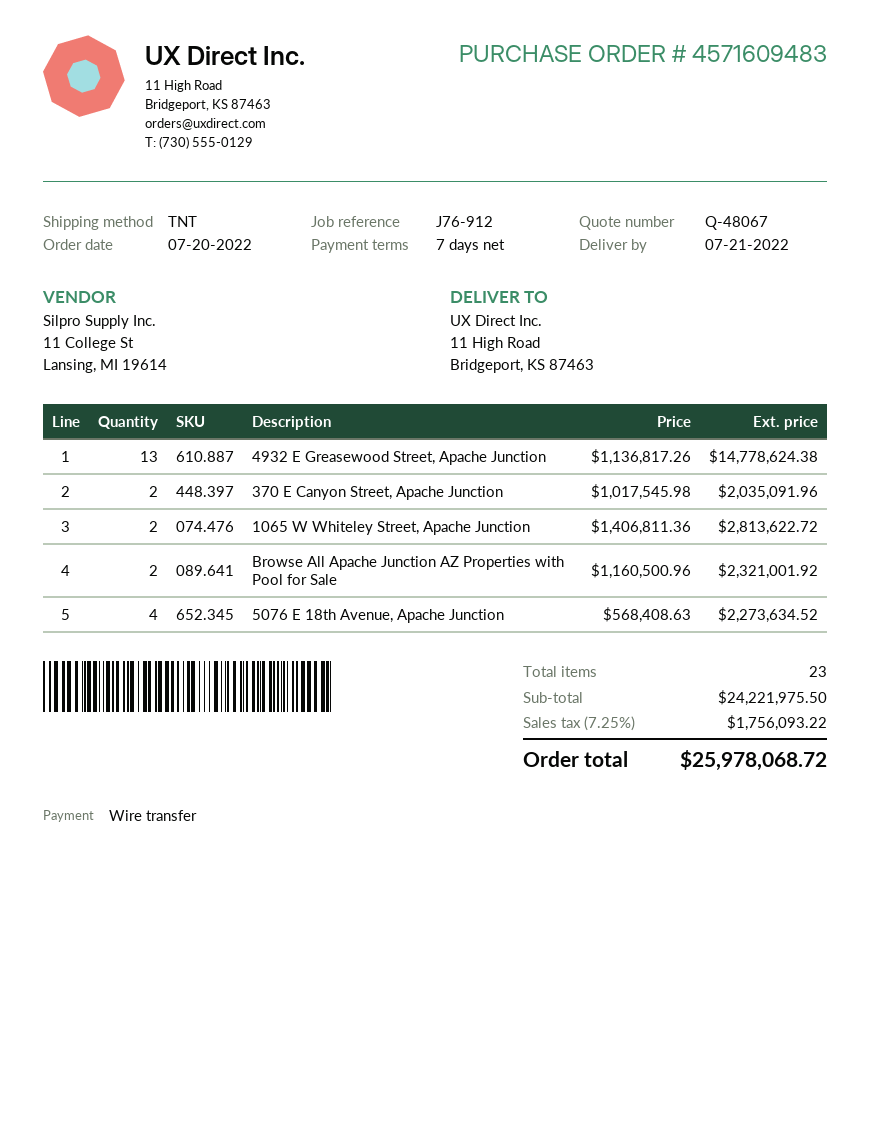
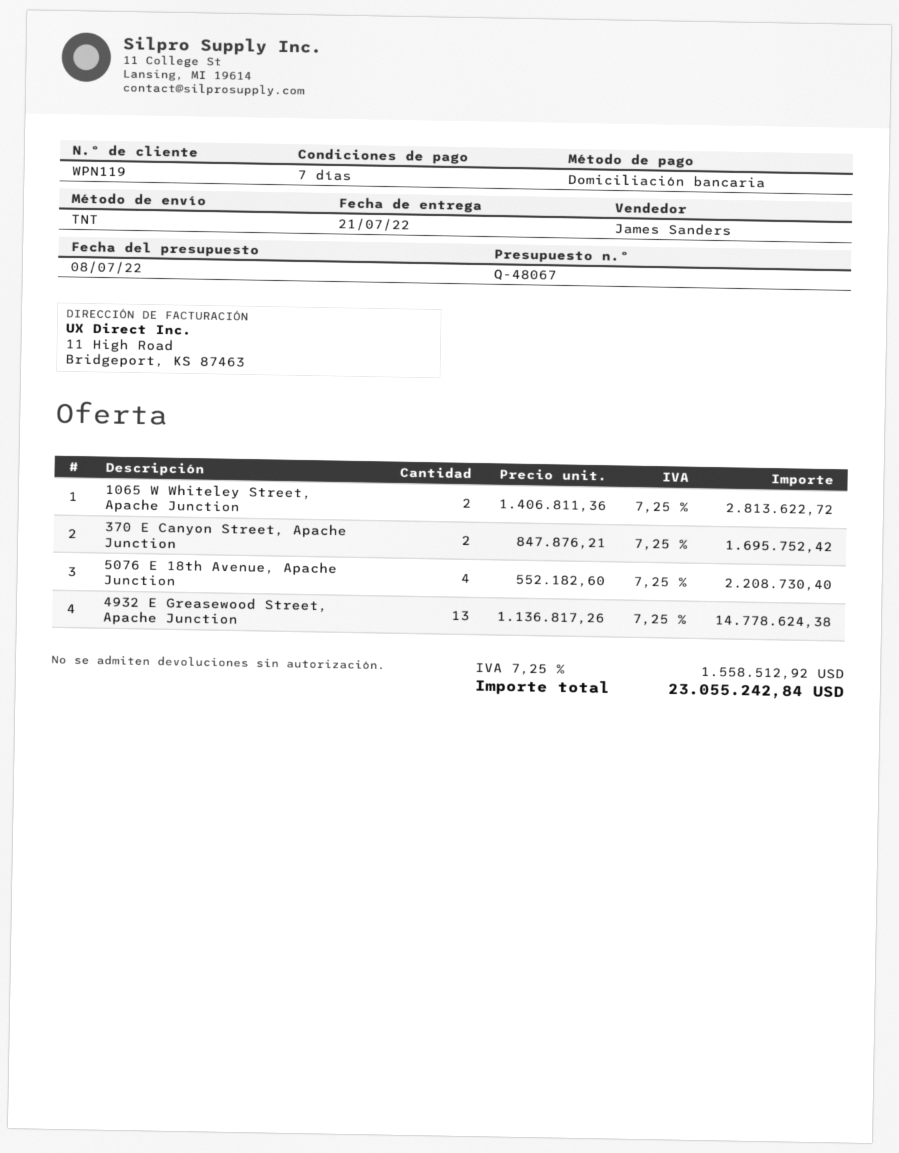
payment method: bank transfer -> direct debit
370 E Canyon Street, Apache Junction: 2 x 1017545.98 = 2035091.96 -> 2 x 847876.21 = 1695752.42
Browse All Apache Junction AZ Properties with Pool for Sale: 2 x 1160500.96 = 2321001.92 -> none
5076 E 18th Avenue, Apache Junction: 4 x 568408.63 = 2273634.52 -> 4 x 552182.60 = 2208730.40
tax: 7.25% = 1756093.22 -> 7.25% = 1558512.92
total: 25978068.72 -> 23055242.84

